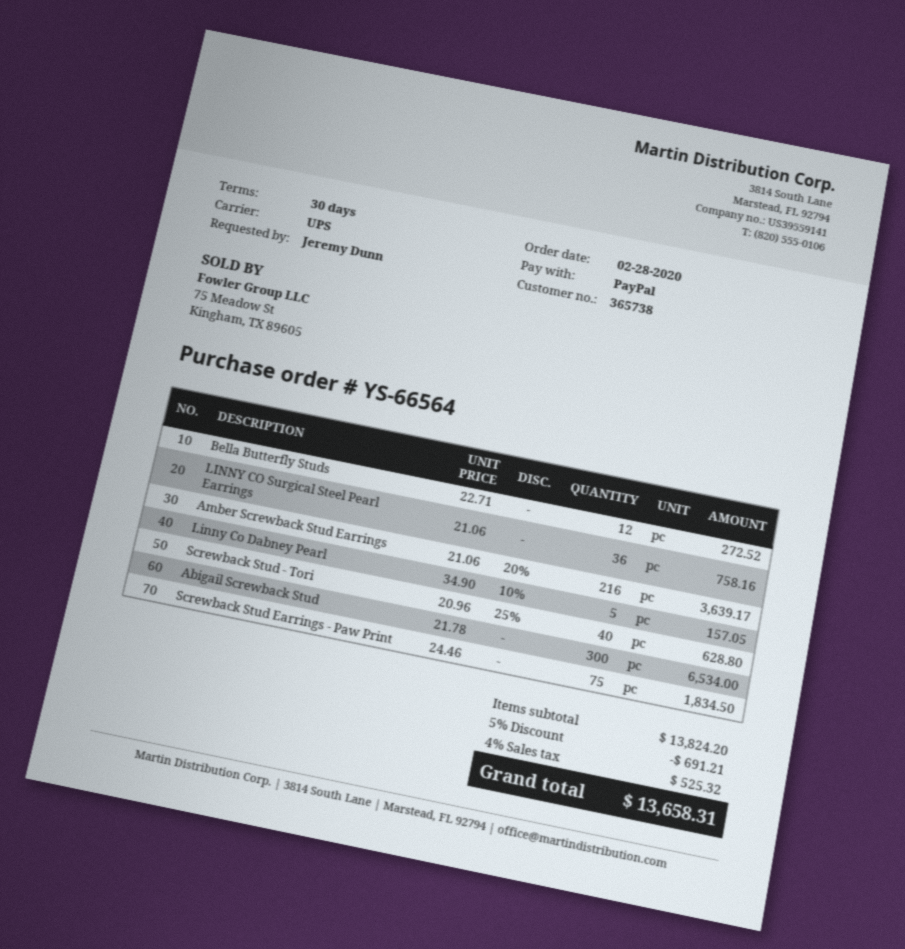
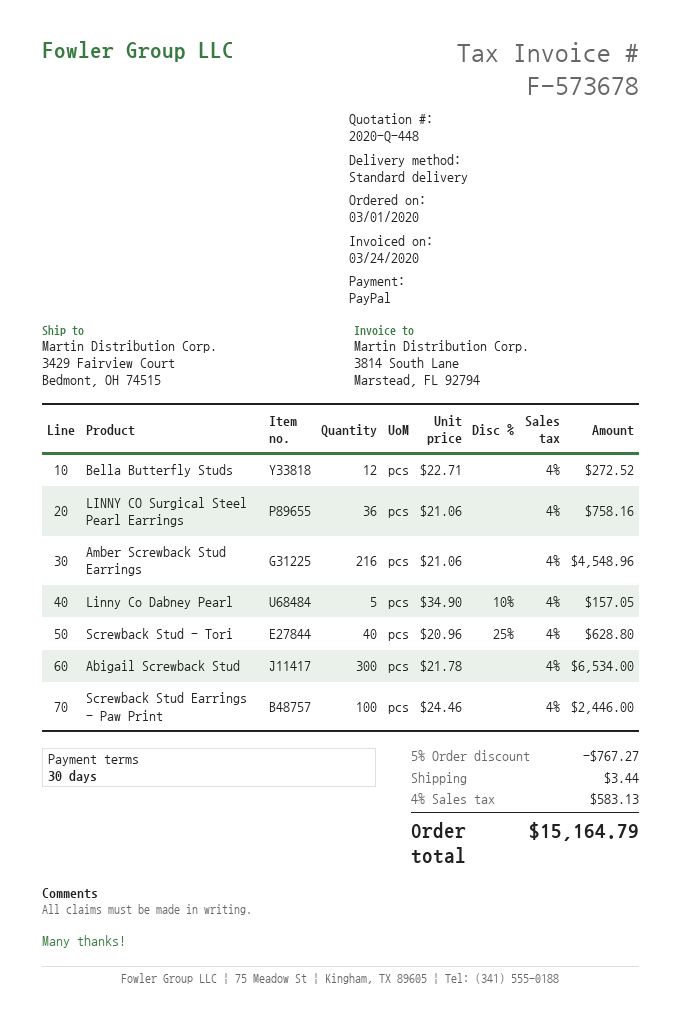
order date: 2020-02-28 -> 2020-03-01
shipping method: UPS -> standard
Amber Screwback Stud Earrings: 216 x 21.06 - 20% = 3639.17 -> 216 x 21.06 = 4548.96
Screwback Stud Earrings - Paw Print: 75 x 24.46 = 1834.50 -> 100 x 24.46 = 2446.00
discount: 5% = 691.21 -> 5% = 767.27
shipping: none -> 3.44
tax: 4% = 525.32 -> 4% = 583.13
total: 13658.31 -> 15164.79

